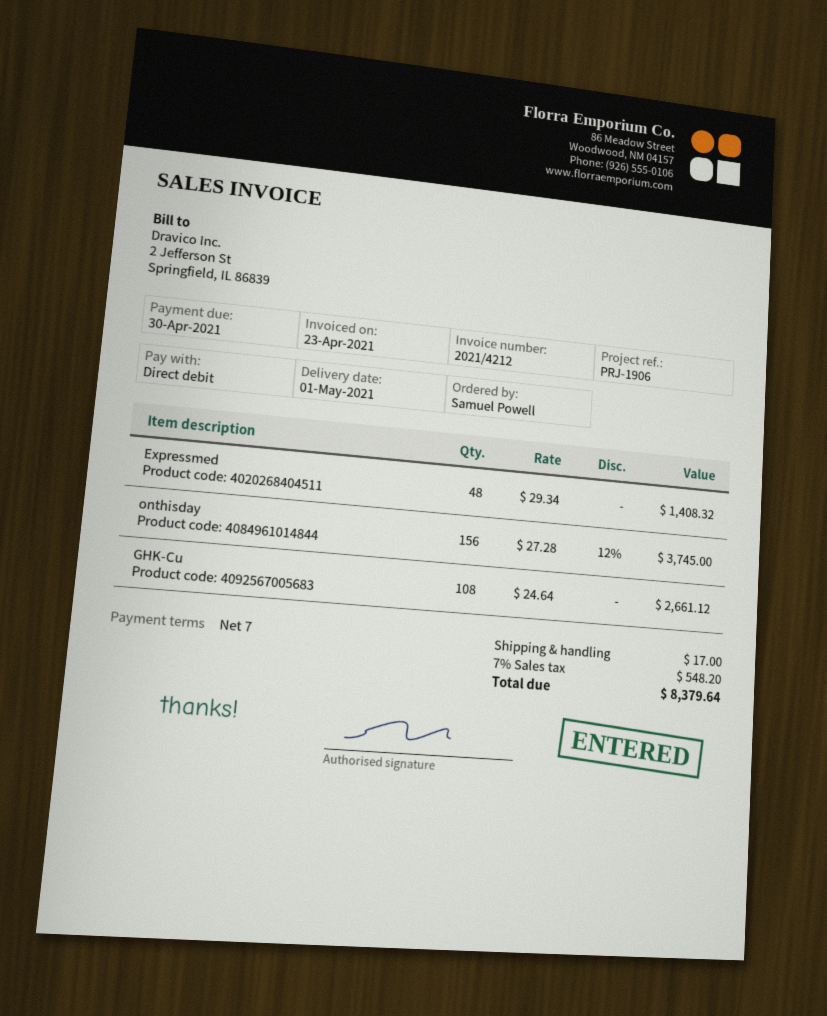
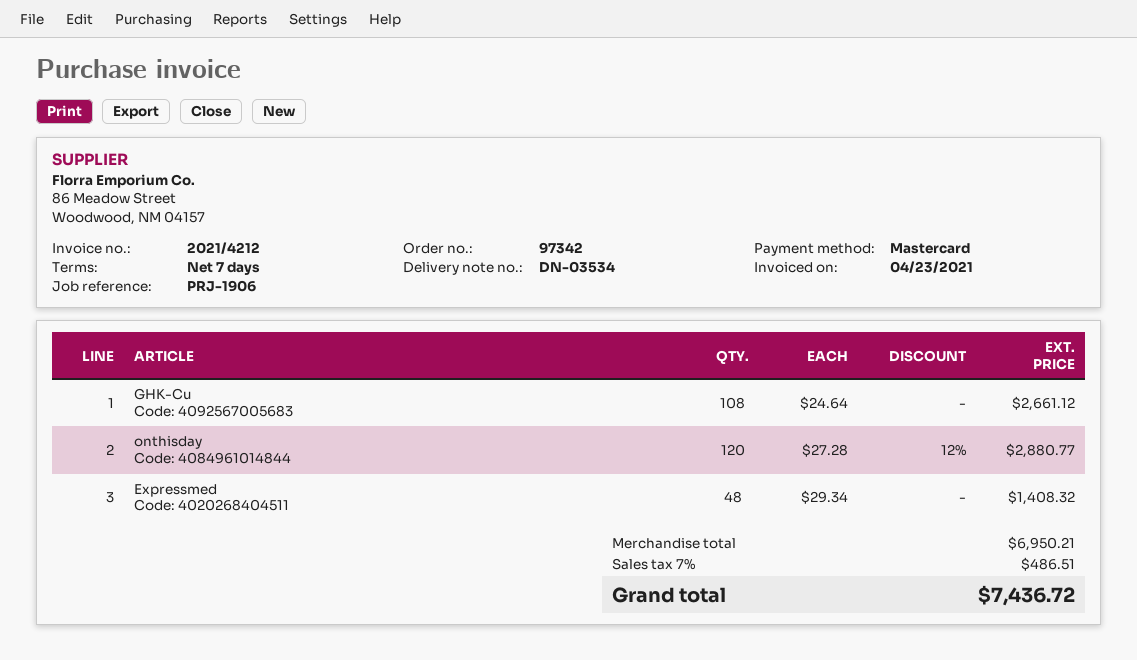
payment method: direct debit -> Mastercard
onthisday: 156 x 27.28 - 12% = 3745.00 -> 120 x 27.28 - 12% = 2880.77
shipping: 17.00 -> none
tax: 7% = 548.20 -> 7% = 486.51
total: 8379.64 -> 7436.72

